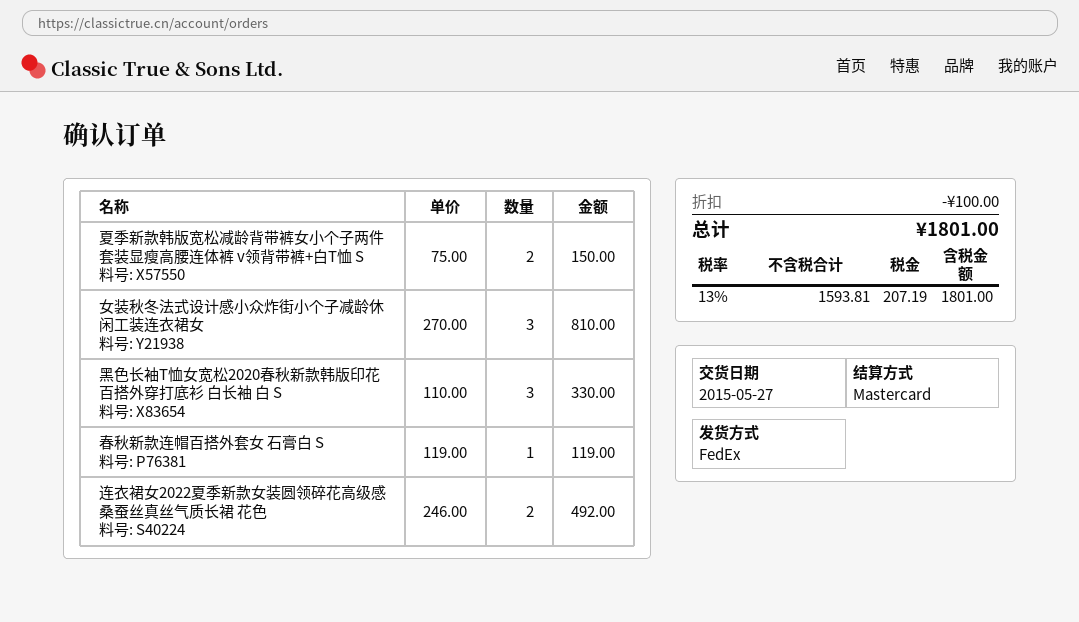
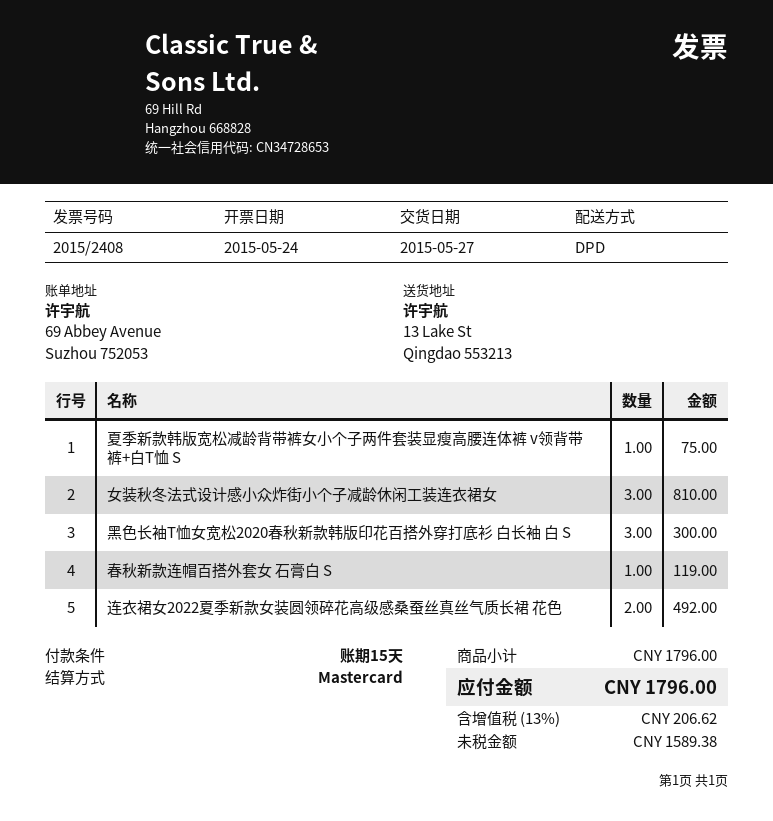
shipping method: FedEx -> DPD
夏季新款韩版宽松减龄背带裤女小个子两件套装显瘦高腰连体裤 v领背带裤+白T恤 S: 2 for 150.00 -> 1 for 75.00
黑色长袖T恤女宽松2020春秋新款韩版印花百搭外穿打底衫 白长袖 白 S: 3 for 330.00 -> 3 for 300.00
discount: 100.00 -> none
net: 1593.81 -> 1589.38
tax: 13% = 207.19 -> 13% = 206.62
total: 1801.00 -> 1796.00

